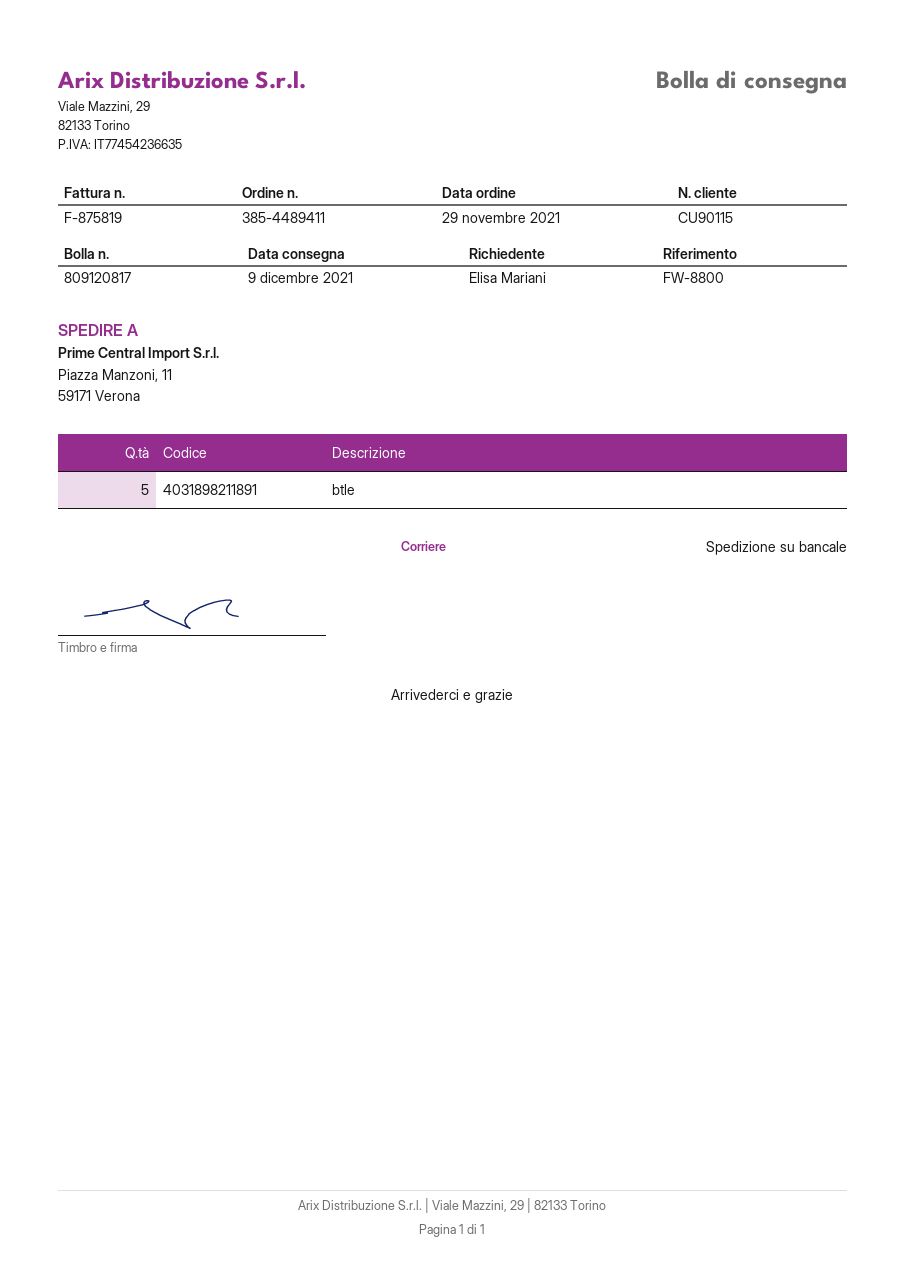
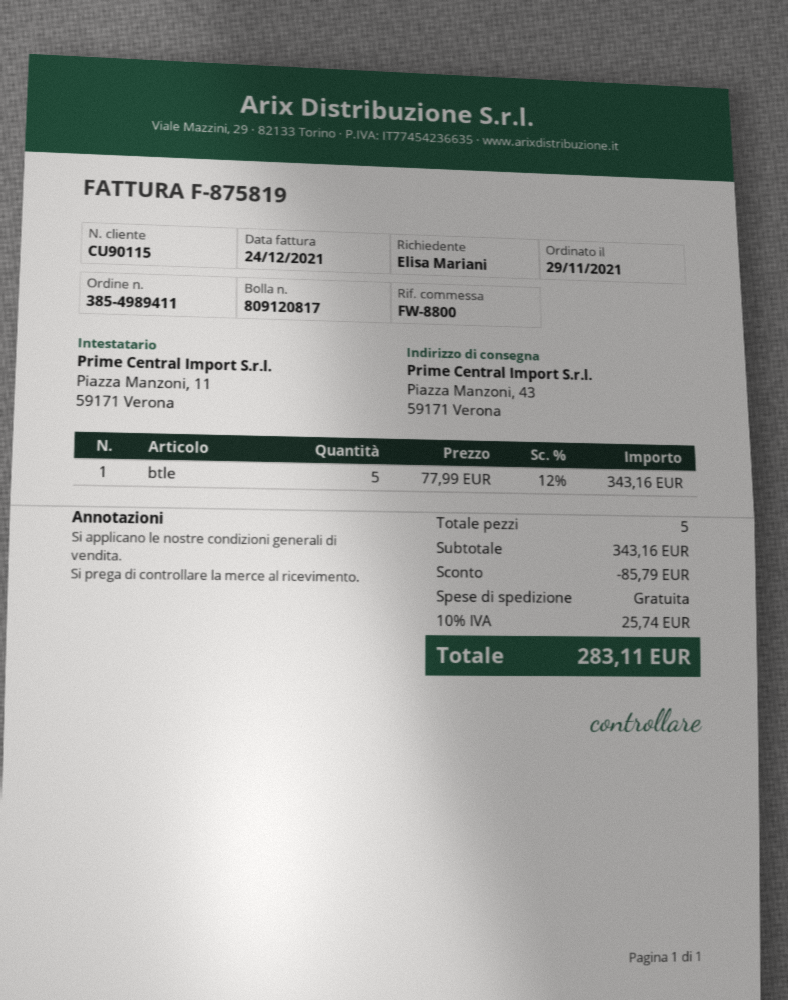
order number: 385-4489411 -> 385-4989411
ship to: Piazza Manzoni, 11, 59171 Verona -> Piazza Manzoni, 43, 59171 Verona

